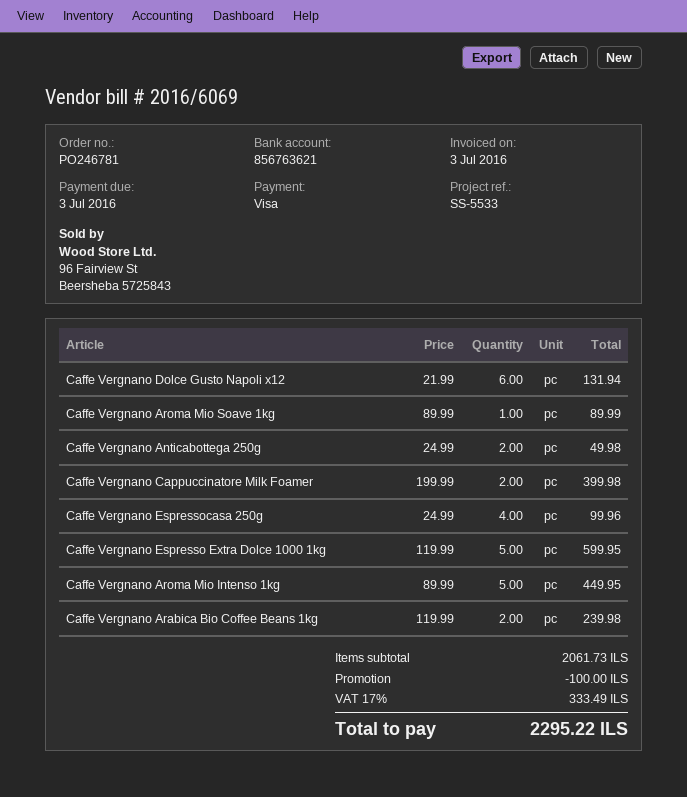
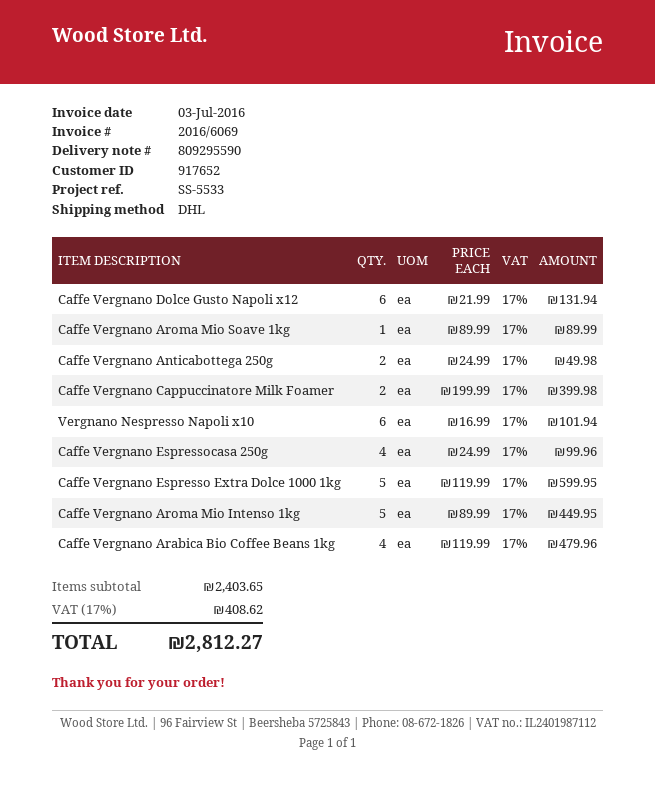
Caffe Vergnano Arabica Bio Coffee Beans 1kg: 2 x 119.99 = 239.98 -> 4 x 119.99 = 479.96
Vergnano Nespresso Napoli x10: none -> 6 x 16.99 = 101.94
subtotal: 2061.73 -> 2403.65
discount: 100.00 -> none
tax: 17% = 333.49 -> 17% = 408.62
total: 2295.22 -> 2812.27

